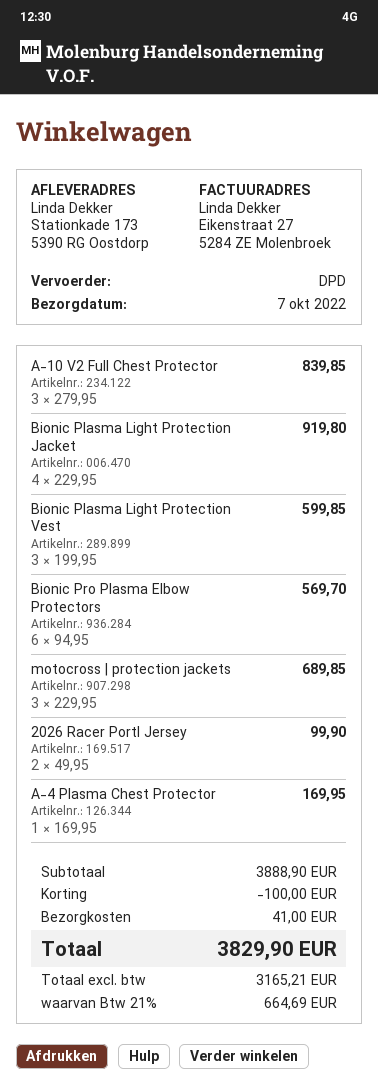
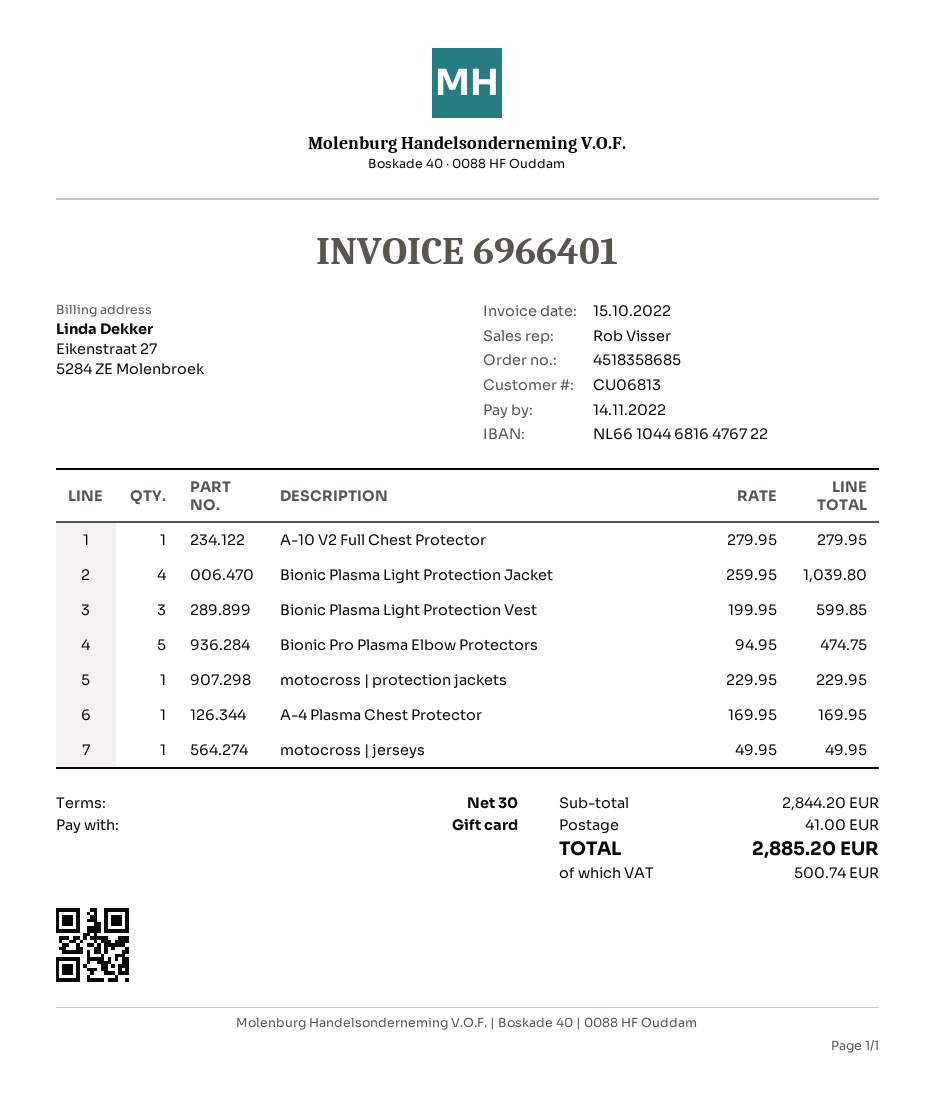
A-10 V2 Full Chest Protector: 3 x 279.95 = 839.85 -> 1 x 279.95 = 279.95
Bionic Plasma Light Protection Jacket: 4 x 229.95 = 919.80 -> 4 x 259.95 = 1039.80
Bionic Pro Plasma Elbow Protectors: 6 x 94.95 = 569.70 -> 5 x 94.95 = 474.75
motocross | protection jackets: 3 x 229.95 = 689.85 -> 1 x 229.95 = 229.95
2026 Racer Portl Jersey: 2 x 49.95 = 99.90 -> none
motocross | jerseys: none -> 1 x 49.95 = 49.95
subtotal: 3888.90 -> 2844.20
discount: 100.00 -> none
tax: 664.69 -> 500.74
total: 3829.90 -> 2885.20

